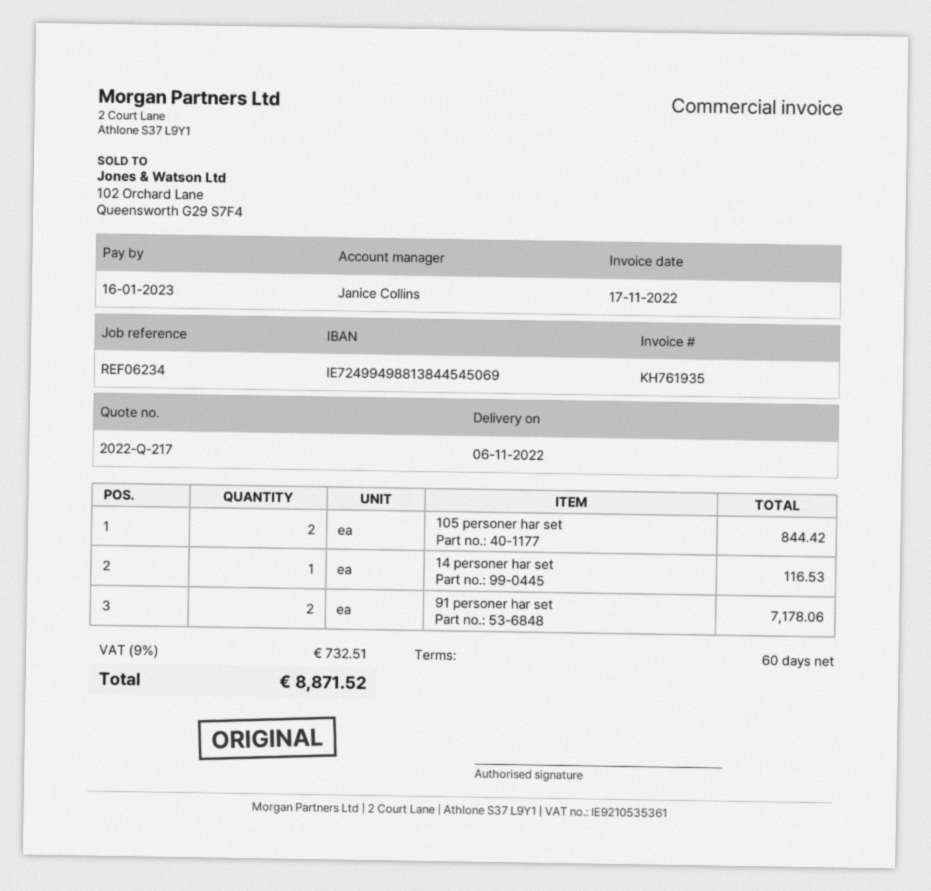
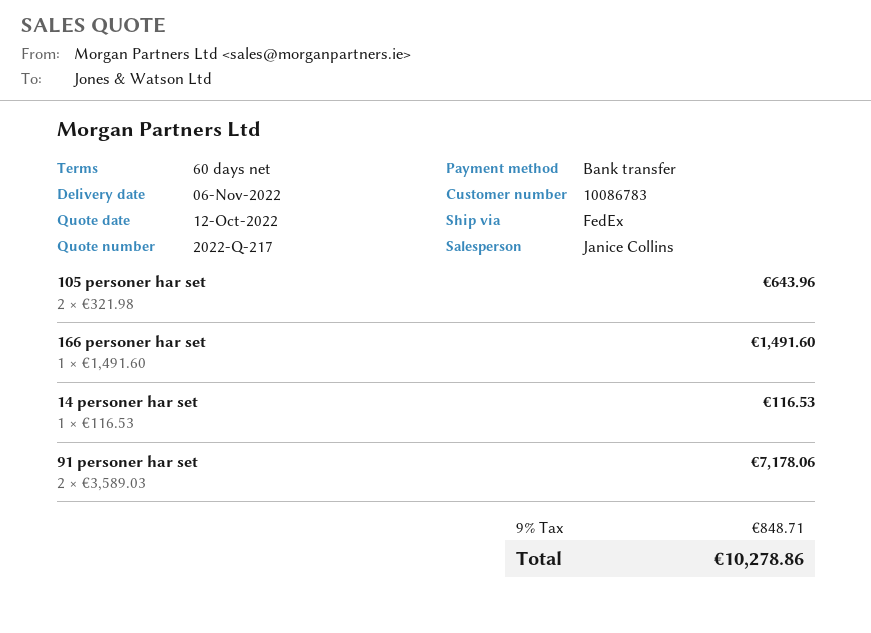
105 personer har set: 2 for 844.42 -> 2 for 643.96
166 personer har set: none -> 1 for 1491.60
tax: 9% = 732.51 -> 9% = 848.71
total: 8871.52 -> 10278.86

